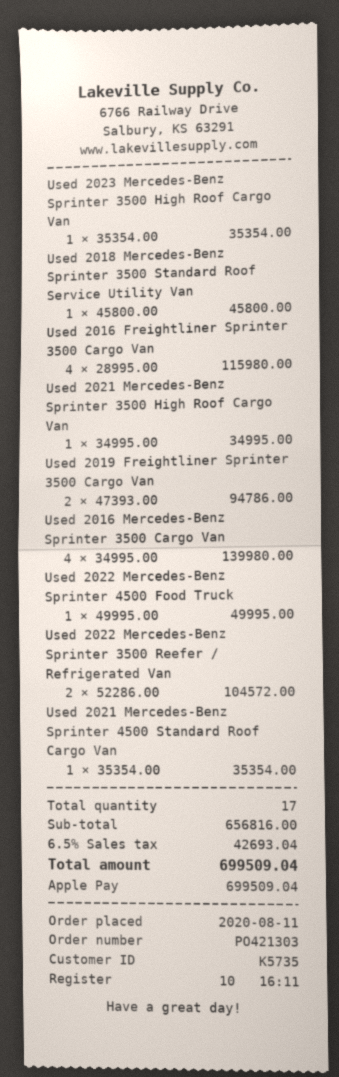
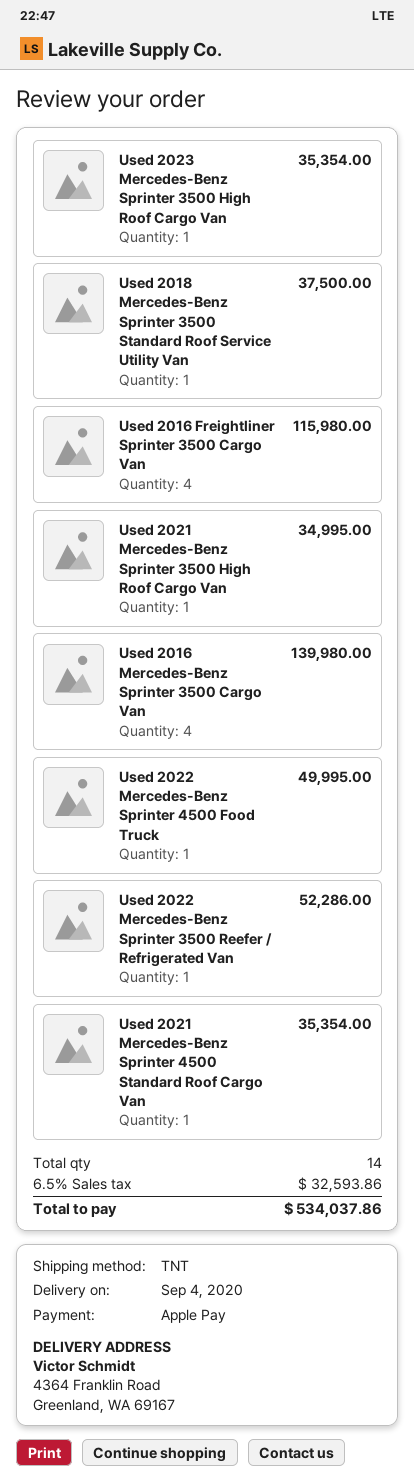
Used 2018 Mercedes-Benz Sprinter 3500 Standard Roof Service Utility Van: 1 for 45800.00 -> 1 for 37500.00
Used 2019 Freightliner Sprinter 3500 Cargo Van: 2 for 94786.00 -> none
Used 2022 Mercedes-Benz Sprinter 3500 Reefer / Refrigerated Van: 2 for 104572.00 -> 1 for 52286.00
total quantity: 17 -> 14
tax: 6.5% = 42693.04 -> 6.5% = 32593.86
total: 699509.04 -> 534037.86

